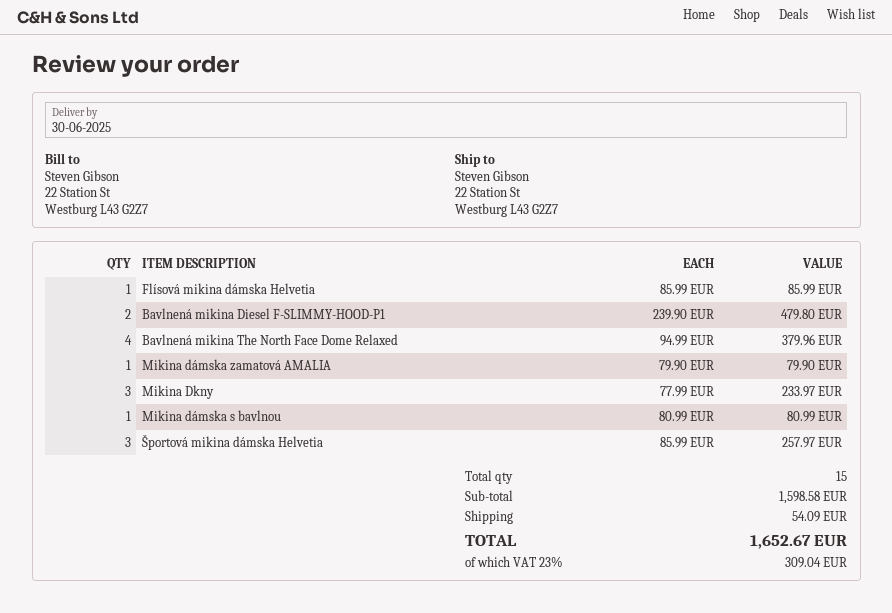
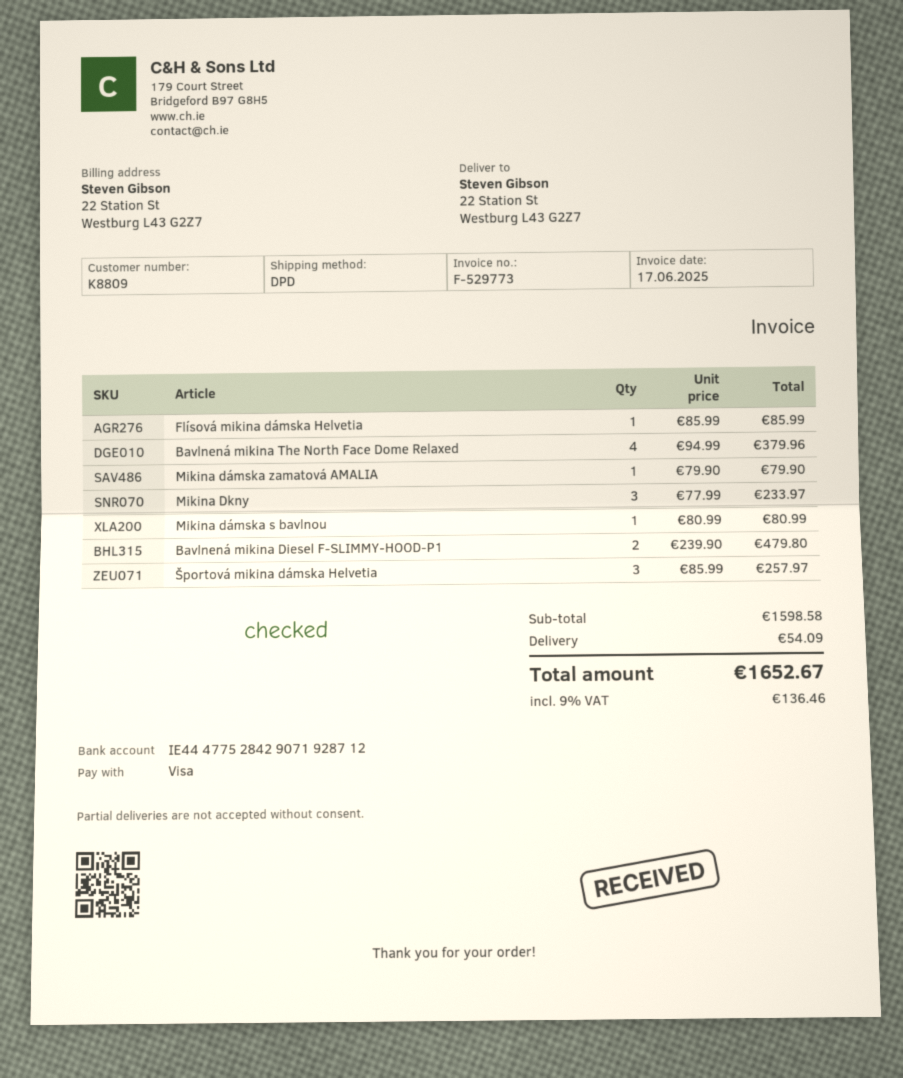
tax: 23% = 309.04 -> 9% = 136.46

